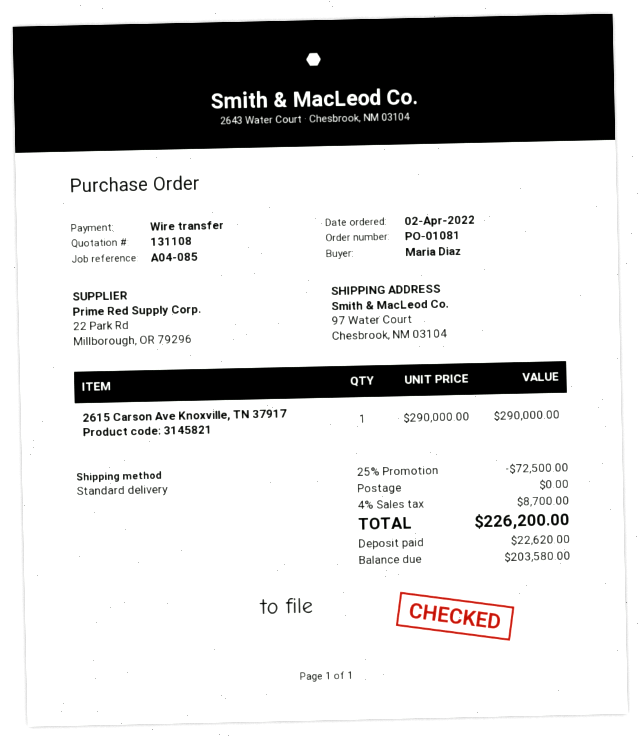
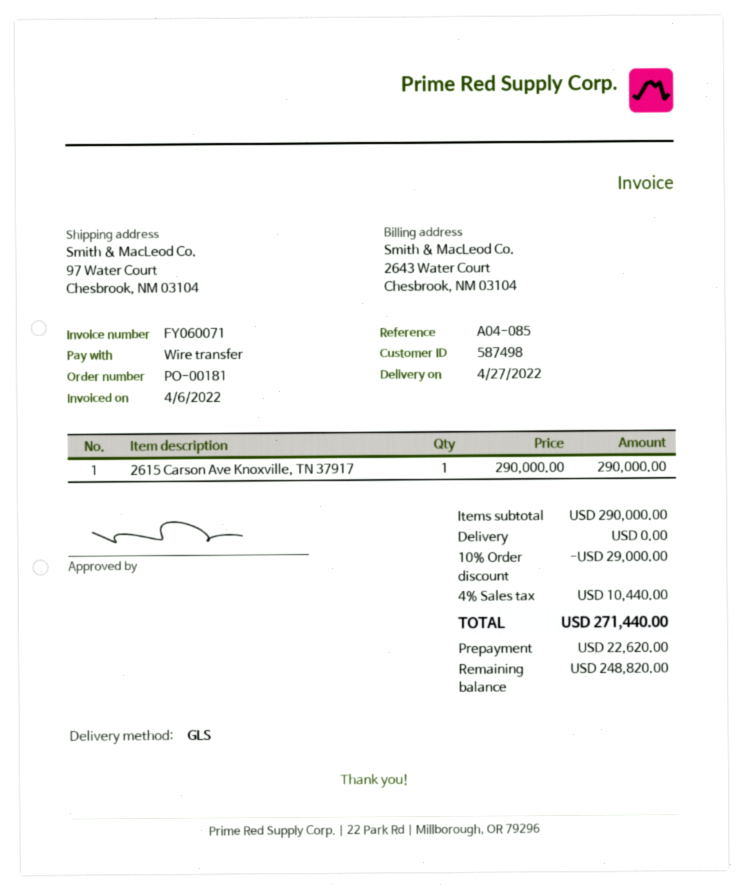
order number: PO-01081 -> PO-00181
shipping method: standard -> GLS
discount: 25% = 72500.00 -> 10% = 29000.00
tax: 4% = 8700.00 -> 4% = 10440.00
total: 226200.00 -> 271440.00
balance: 203580.00 -> 248820.00

